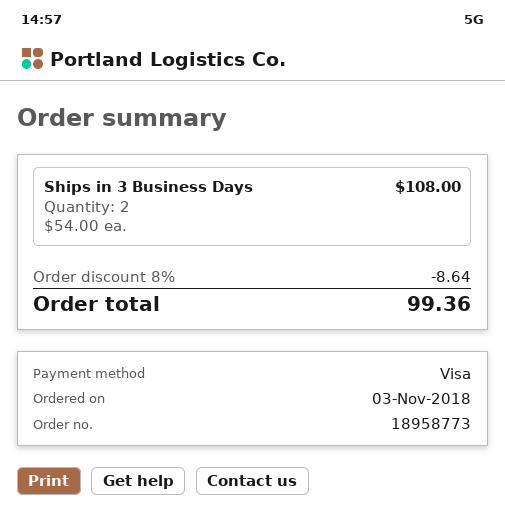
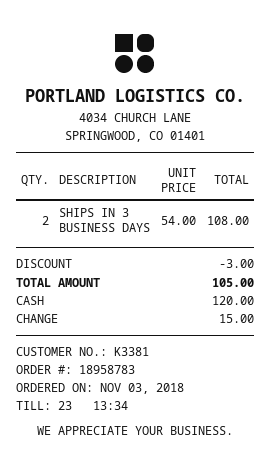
order number: 18958773 -> 18958783
payment method: Visa -> cash
discount: 8.64 -> 3.00
total: 99.36 -> 105.00

